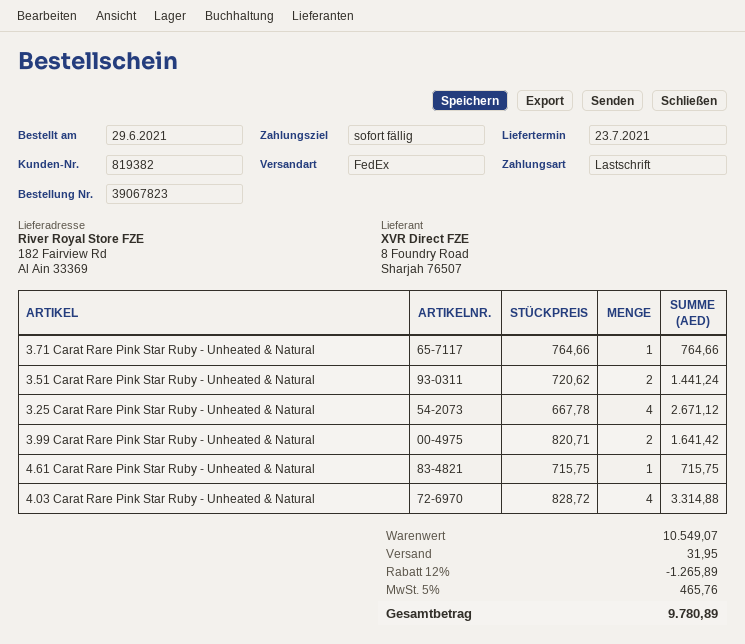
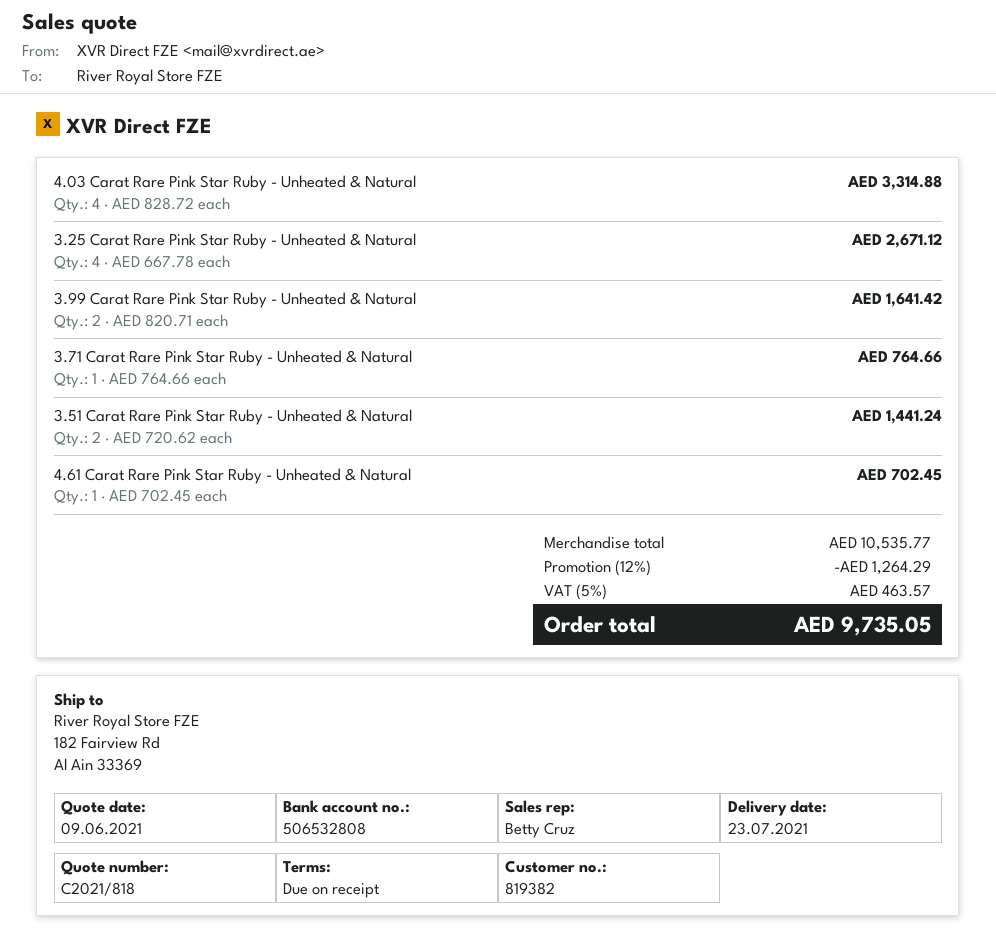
4.61 Carat Rare Pink Star Ruby - Unheated & Natural: 1 x 715.75 = 715.75 -> 1 x 702.45 = 702.45
subtotal: 10549.07 -> 10535.77
discount: 12% = 1265.89 -> 12% = 1264.29
shipping: 31.95 -> none
tax: 5% = 465.76 -> 5% = 463.57
total: 9780.89 -> 9735.05

